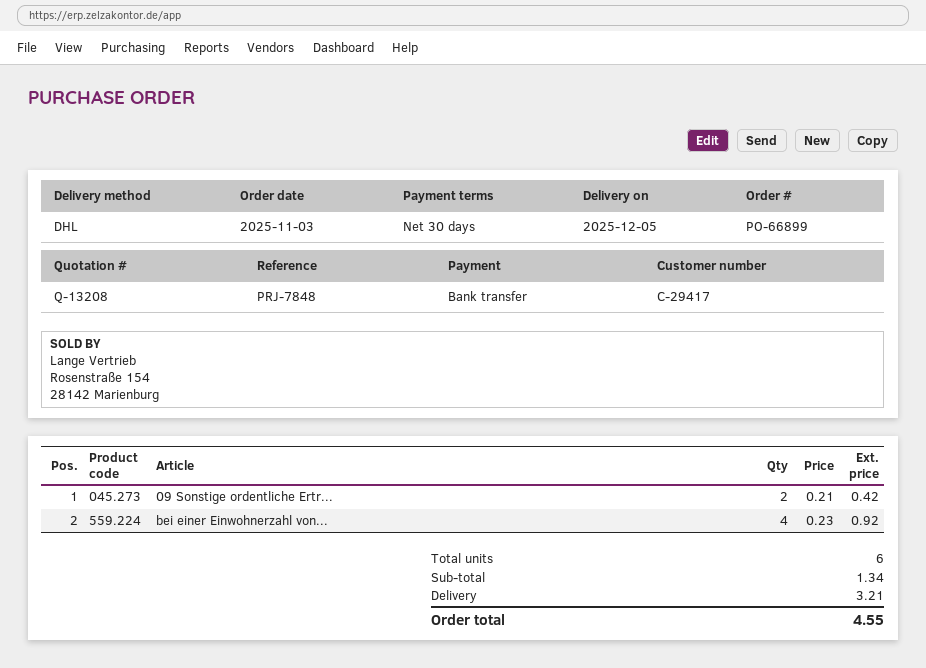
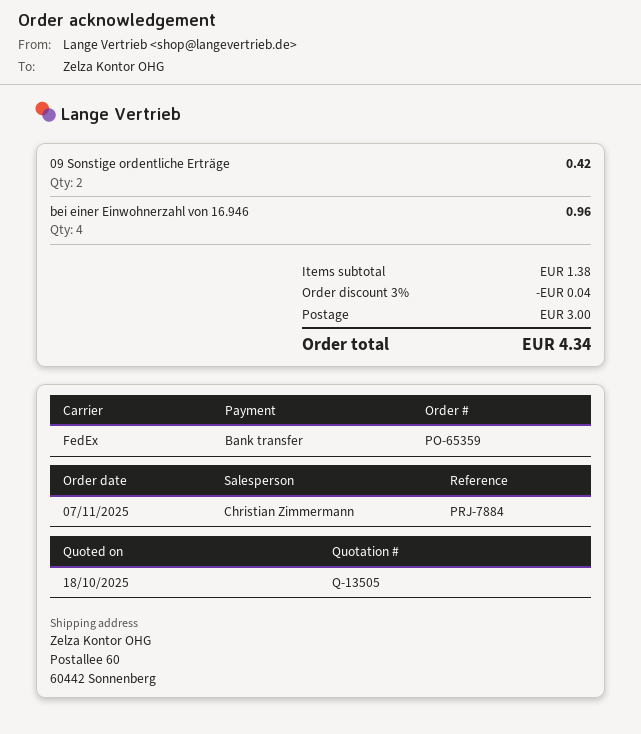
quote number: Q-13208 -> Q-13505
order number: PO-66899 -> PO-65359
order date: 2025-11-03 -> 2025-11-07
reference: PRJ-7848 -> PRJ-7884
shipping method: DHL -> FedEx
bei einer Einwohnerzahl von...: 4 for 0.92 -> 4 for 0.96
subtotal: 1.34 -> 1.38
discount: none -> 3% = 0.04
shipping: 3.21 -> 3.00
total: 4.55 -> 4.34

